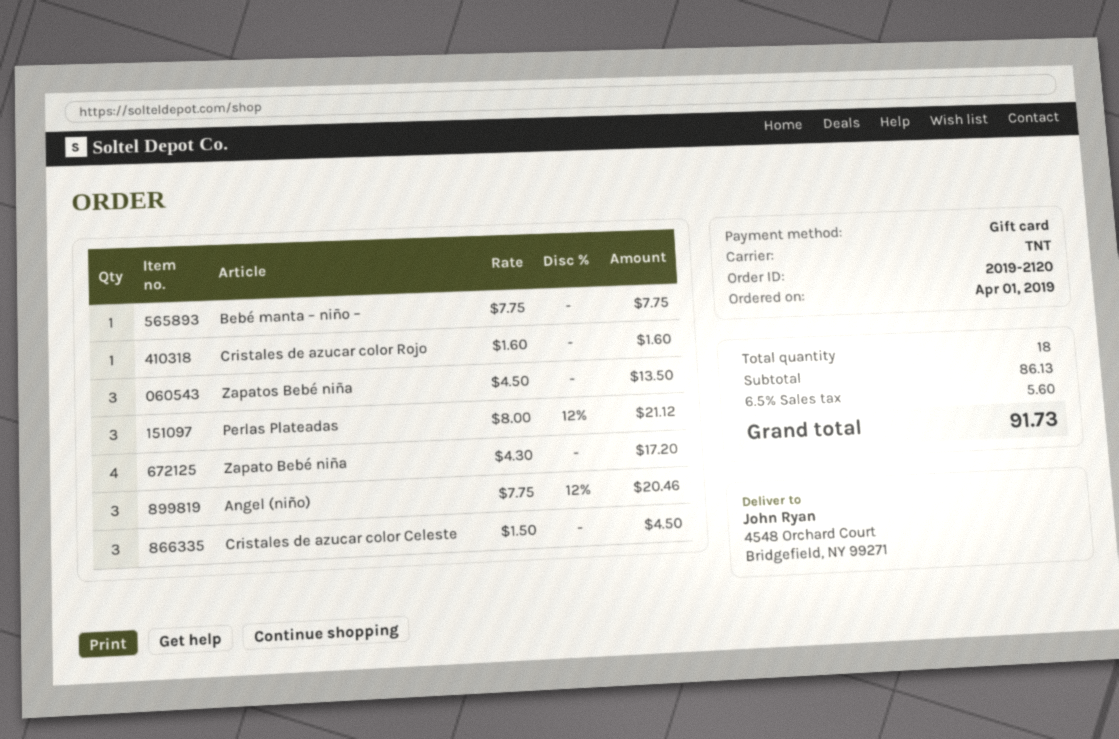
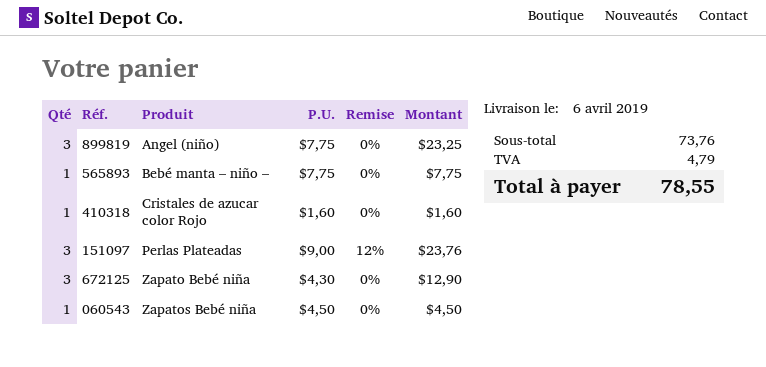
Zapatos Bebé niña: 3 x 4.50 = 13.50 -> 1 x 4.50 = 4.50
Perlas Plateadas: 3 x 8.00 - 12% = 21.12 -> 3 x 9.00 - 12% = 23.76
Zapato Bebé niña: 4 x 4.30 = 17.20 -> 3 x 4.30 = 12.90
Angel (niño): 3 x 7.75 - 12% = 20.46 -> 3 x 7.75 = 23.25
Cristales de azucar color Celeste: 3 x 1.50 = 4.50 -> none
subtotal: 86.13 -> 73.76
tax: 5.60 -> 4.79
total: 91.73 -> 78.55

